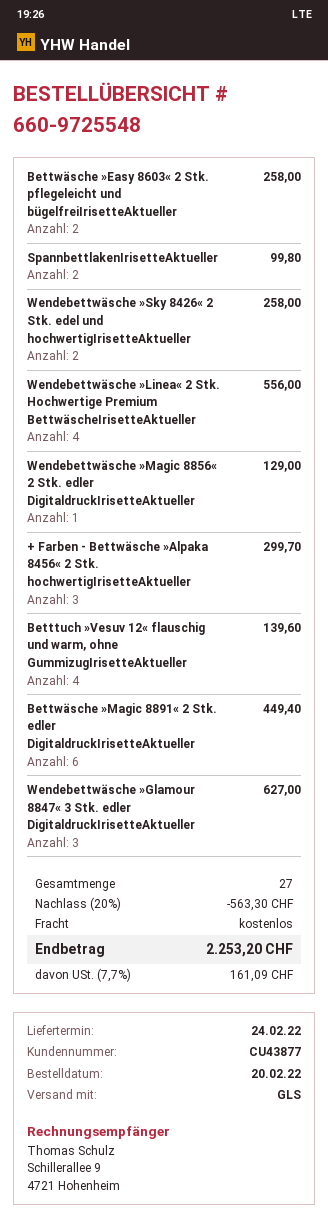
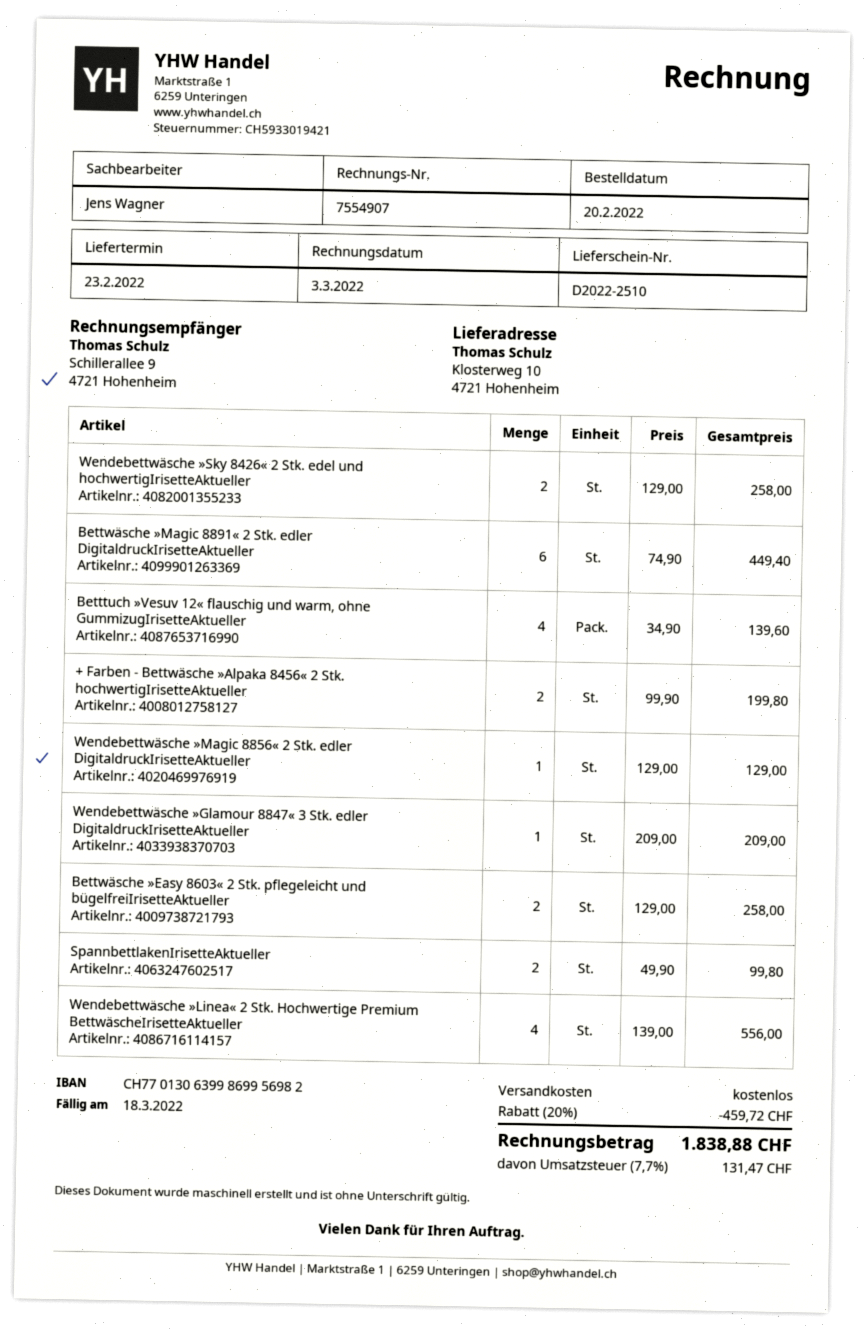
delivery date: 2022-02-24 -> 2022-02-23
+ Farben - Bettwäsche »Alpaka 8456« 2 Stk. hochwertigIrisetteAktueller: 3 for 299.70 -> 2 for 199.80
Wendebettwäsche »Glamour 8847« 3 Stk. edler DigitaldruckIrisetteAktueller: 3 for 627.00 -> 1 for 209.00
discount: 20% = 563.30 -> 20% = 459.72
tax: 7.7% = 161.09 -> 7.7% = 131.47
total: 2253.20 -> 1838.88

